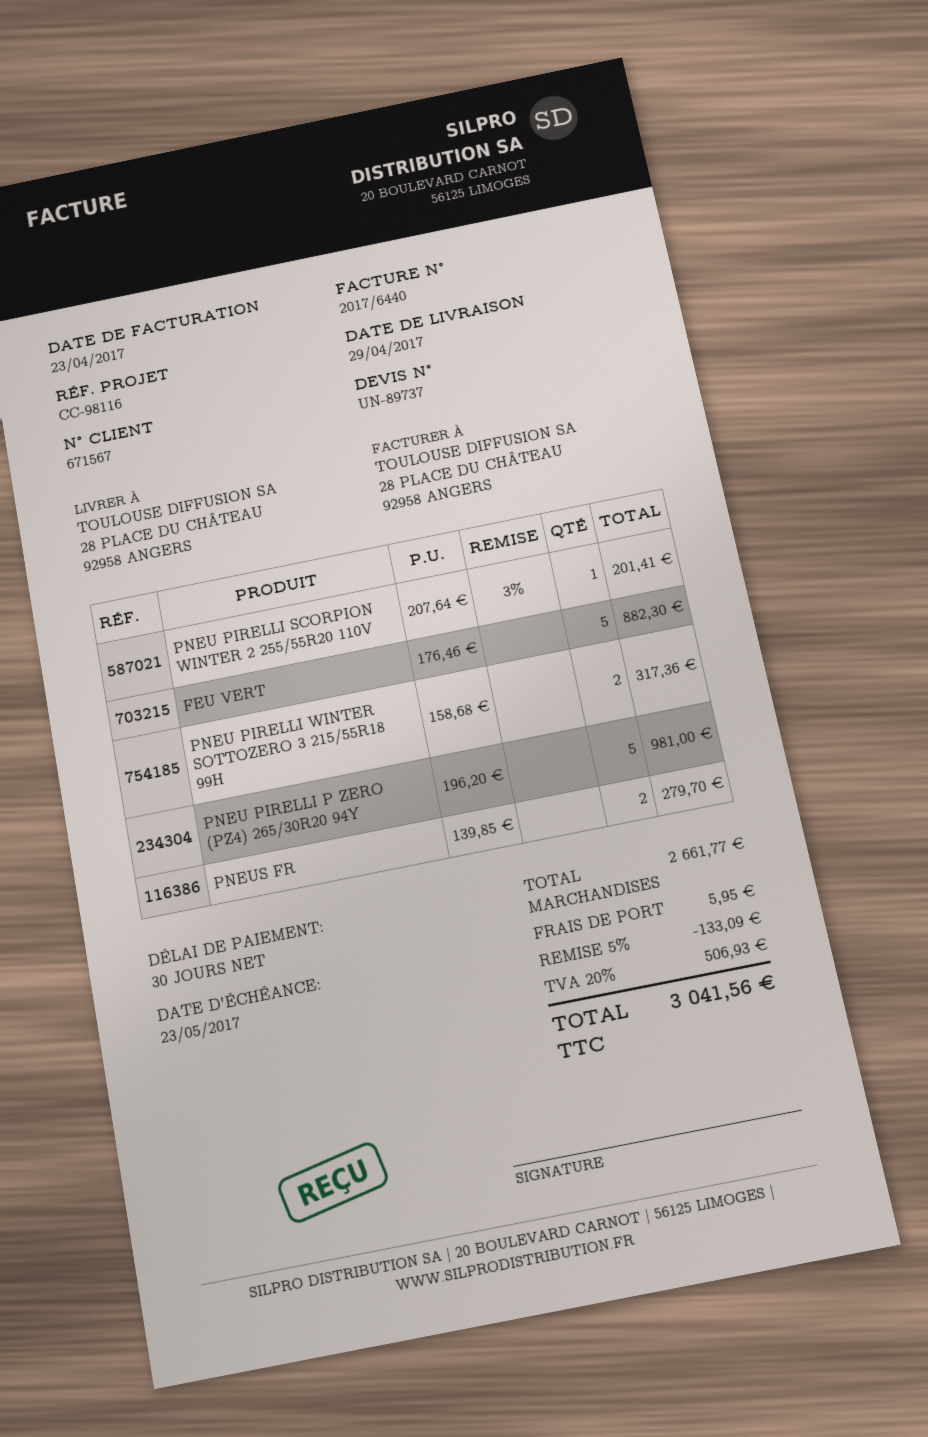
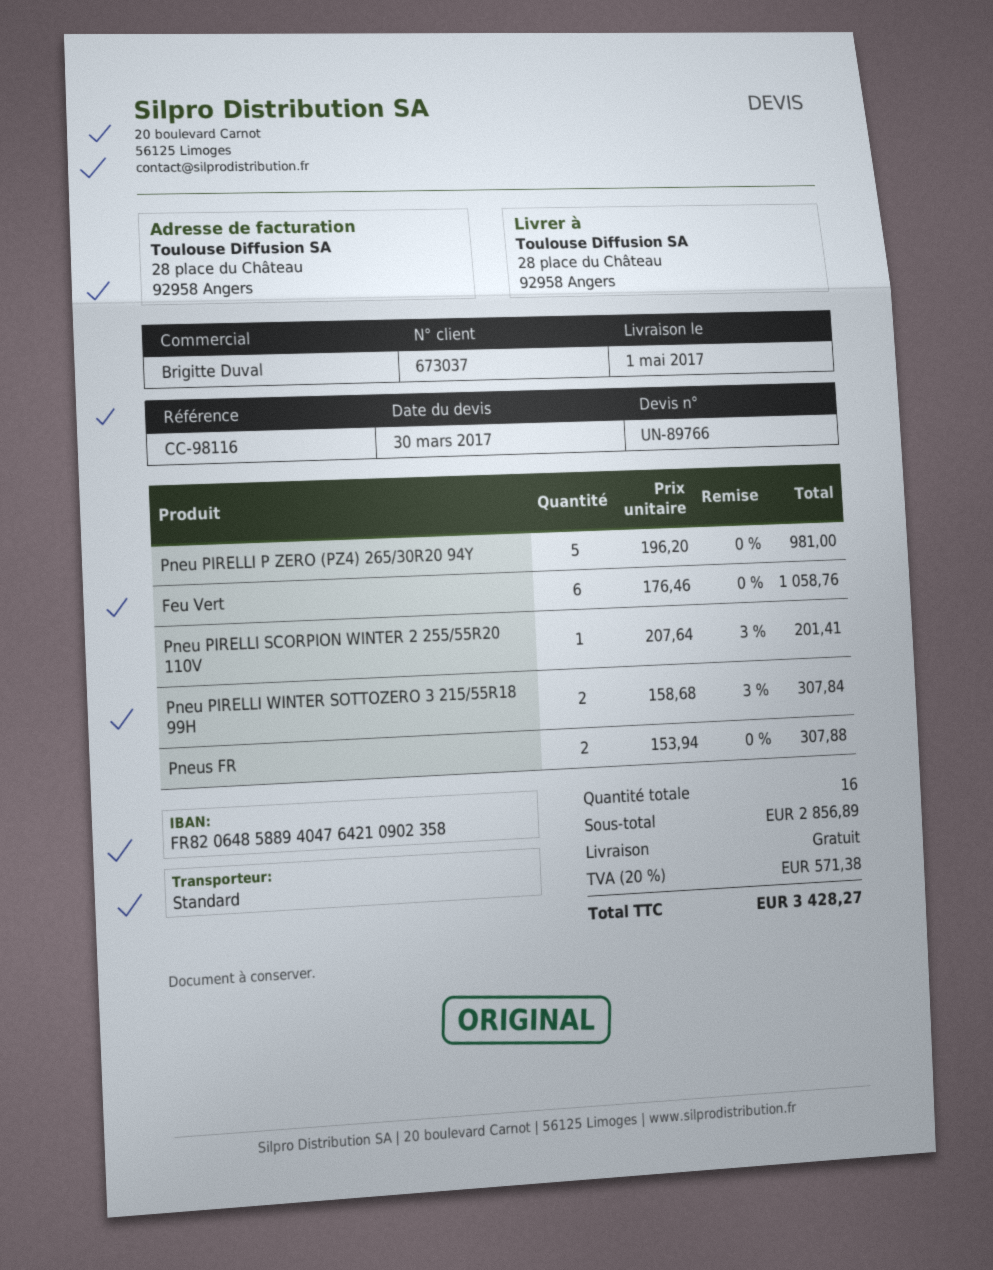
quote number: UN-89737 -> UN-89766
delivery date: 2017-04-29 -> 2017-05-01
customer number: 671567 -> 673037
FEU VERT: 5 x 176.46 = 882.30 -> 6 x 176.46 = 1058.76
PNEU PIRELLI WINTER SOTTOZERO 3 215/55R18 99H: 2 x 158.68 = 317.36 -> 2 x 158.68 - 3% = 307.84
PNEUS FR: 2 x 139.85 = 279.70 -> 2 x 153.94 = 307.88
subtotal: 2661.77 -> 2856.89
discount: 5% = 133.09 -> none
shipping: 5.95 -> 0.00
tax: 20% = 506.93 -> 20% = 571.38
total: 3041.56 -> 3428.27

